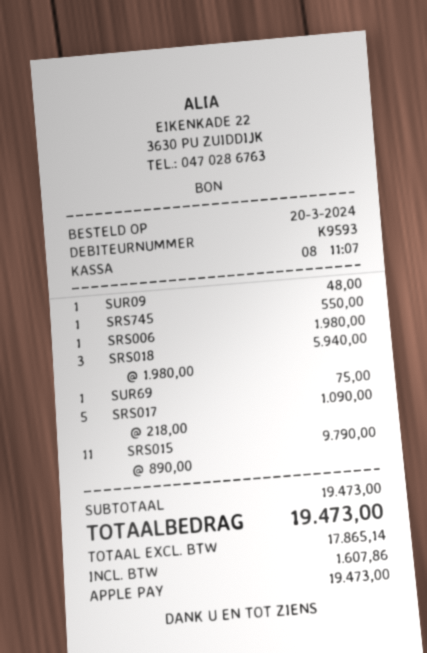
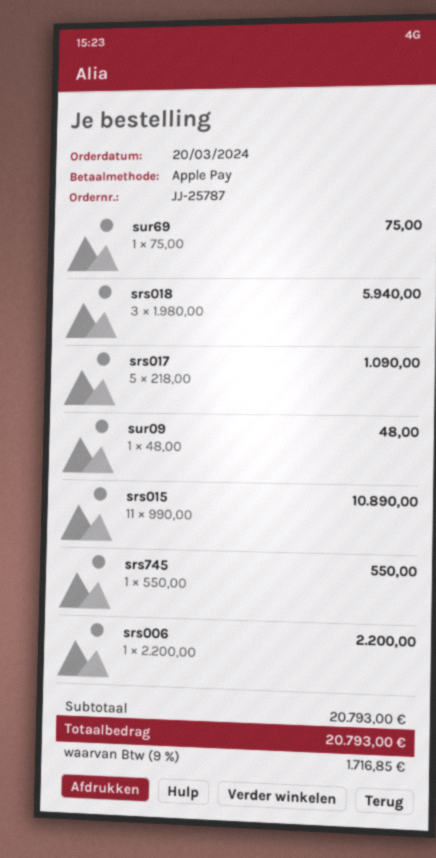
SRS006: 1 x 1980.00 = 1980.00 -> 1 x 2200.00 = 2200.00
SRS015: 11 x 890.00 = 9790.00 -> 11 x 990.00 = 10890.00
subtotal: 19473.00 -> 20793.00
tax: 1607.86 -> 1716.85
total: 19473.00 -> 20793.00

